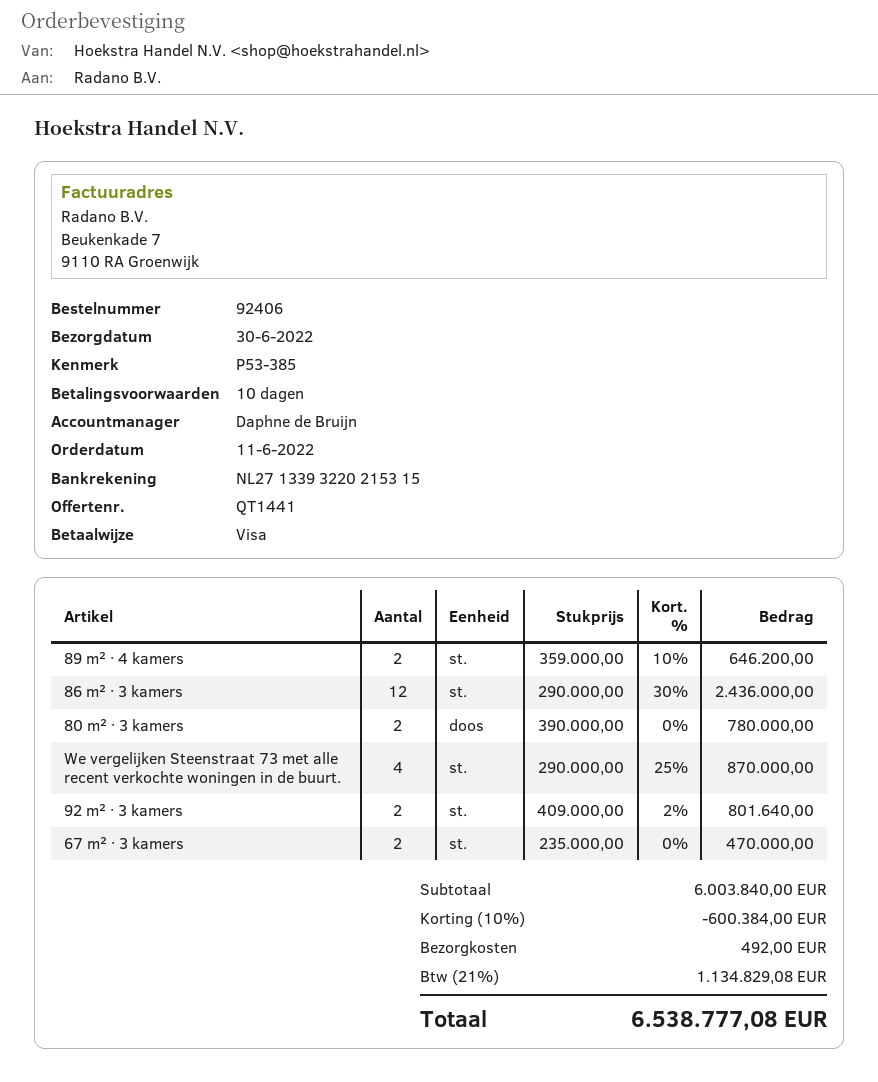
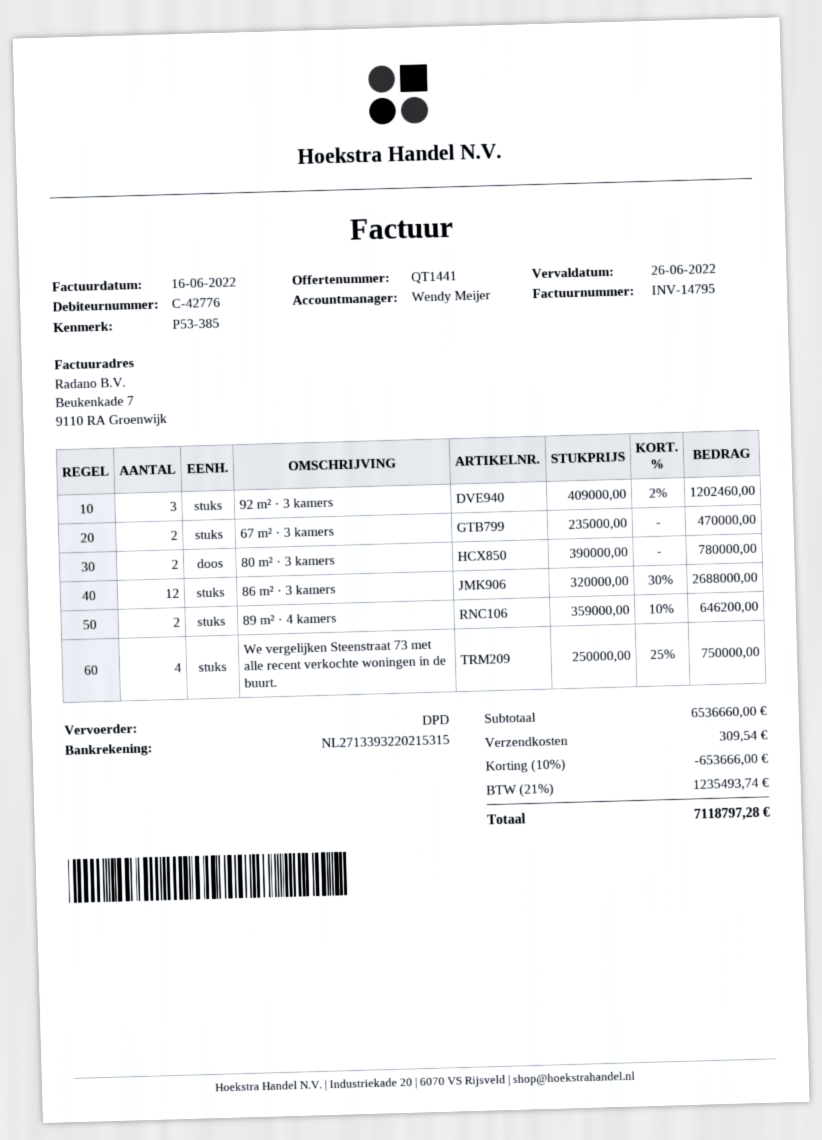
sales rep: Daphne de Bruijn -> Wendy Meijer
86 m² · 3 kamers: 12 x 290000.00 - 30% = 2436000.00 -> 12 x 320000.00 - 30% = 2688000.00
We vergelijken Steenstraat 73 met alle recent verkochte woningen in de buurt.: 4 x 290000.00 - 25% = 870000.00 -> 4 x 250000.00 - 25% = 750000.00
92 m² · 3 kamers: 2 x 409000.00 - 2% = 801640.00 -> 3 x 409000.00 - 2% = 1202460.00
subtotal: 6003840.00 -> 6536660.00
discount: 10% = 600384.00 -> 10% = 653666.00
shipping: 492.00 -> 309.54
tax: 21% = 1134829.08 -> 21% = 1235493.74
total: 6538777.08 -> 7118797.28

